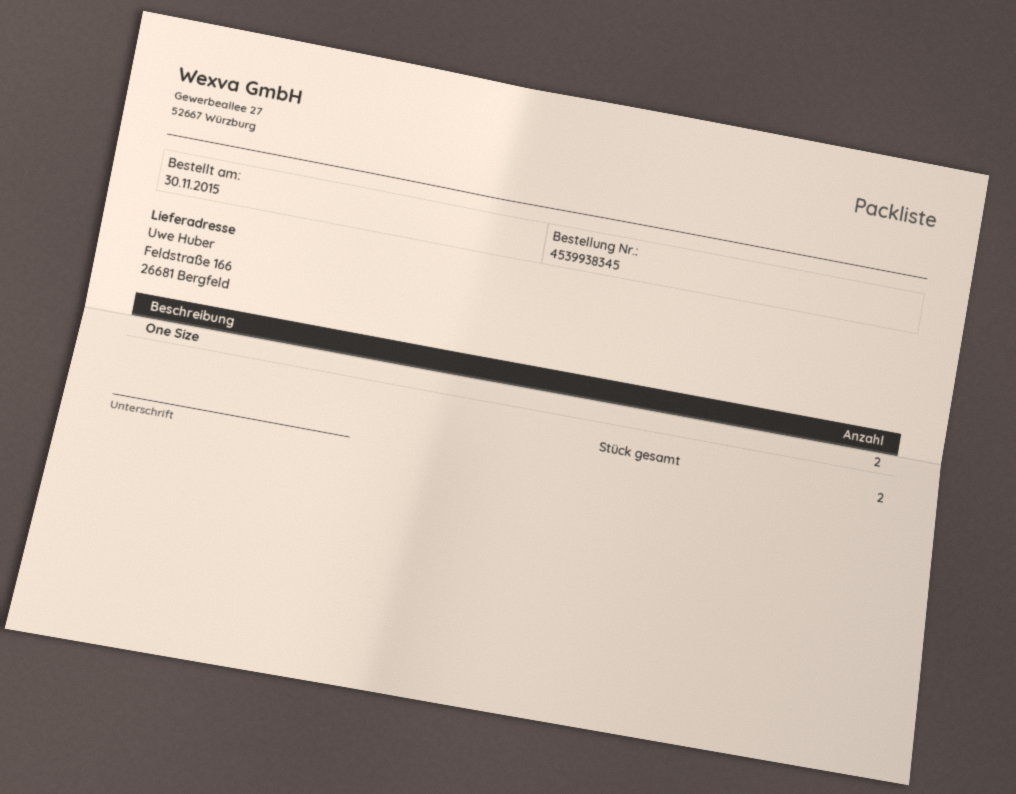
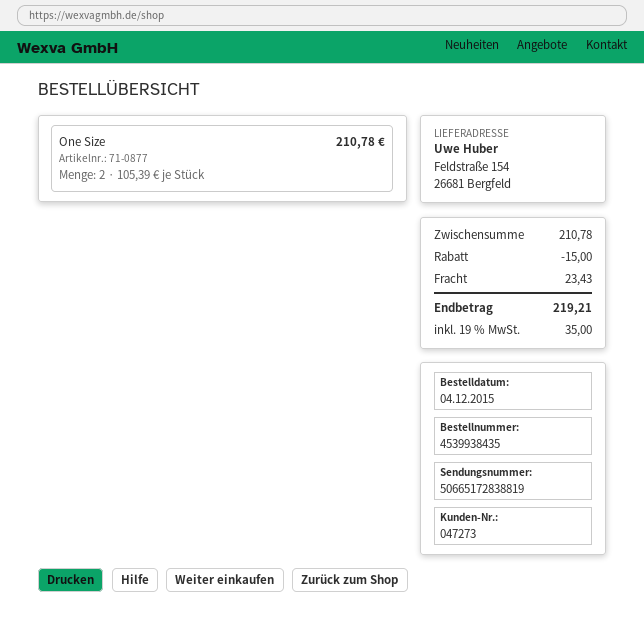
order number: 4539938345 -> 4539938435
order date: 2015-11-30 -> 2015-12-04
ship to: Feldstraße 166, 26681 Bergfeld -> Feldstraße 154, 26681 Bergfeld

